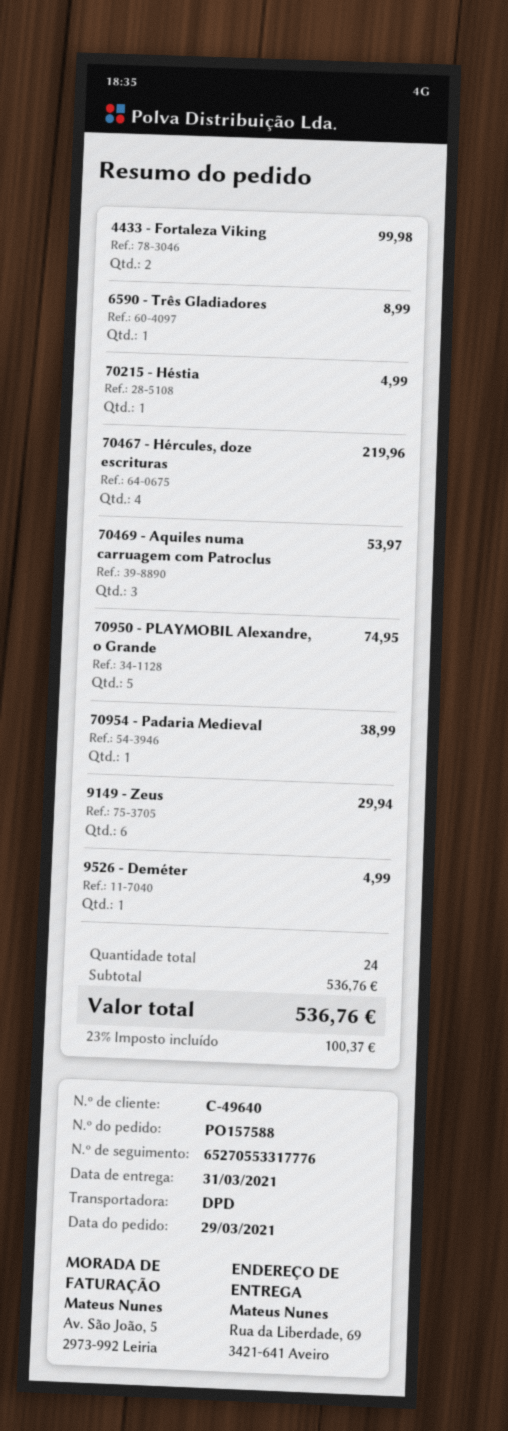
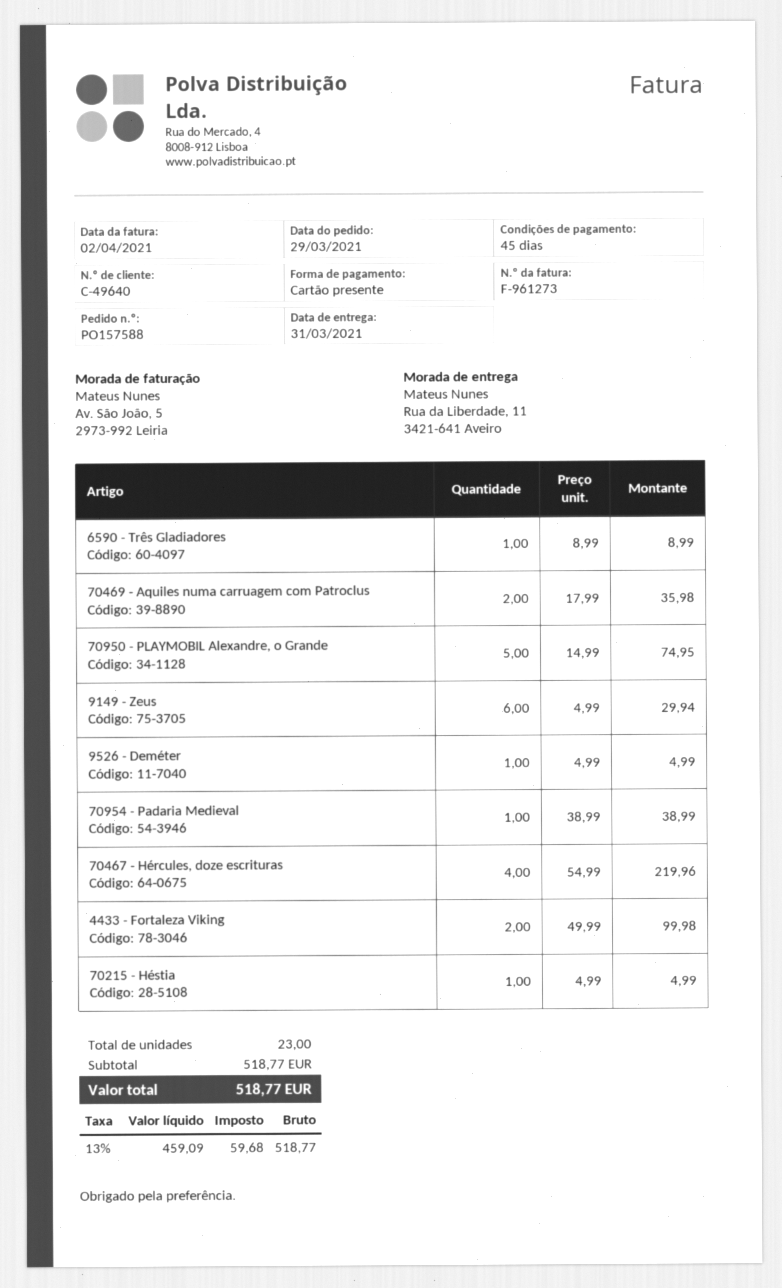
ship to: Rua da Liberdade, 69, 3421-641 Aveiro -> Rua da Liberdade, 11, 3421-641 Aveiro
70469 - Aquiles numa carruagem com Patroclus: 3 for 53.97 -> 2 for 35.98
total quantity: 24 -> 23
subtotal: 536.76 -> 518.77
tax: 23% = 100.37 -> 13% = 59.68
total: 536.76 -> 518.77

